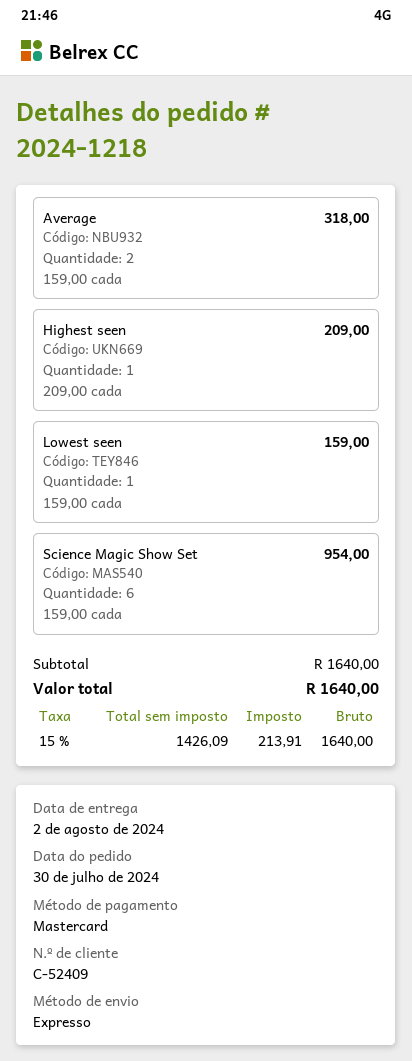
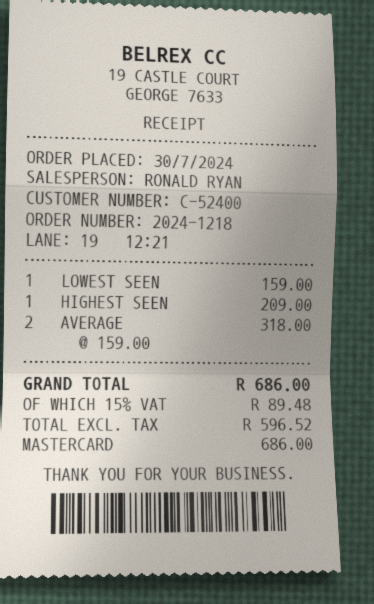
customer number: C-52409 -> C-52400
Science Magic Show Set: 6 x 159.00 = 954.00 -> none
net: 1426.09 -> 596.52
tax: 15% = 213.91 -> 15% = 89.48
total: 1640.00 -> 686.00

